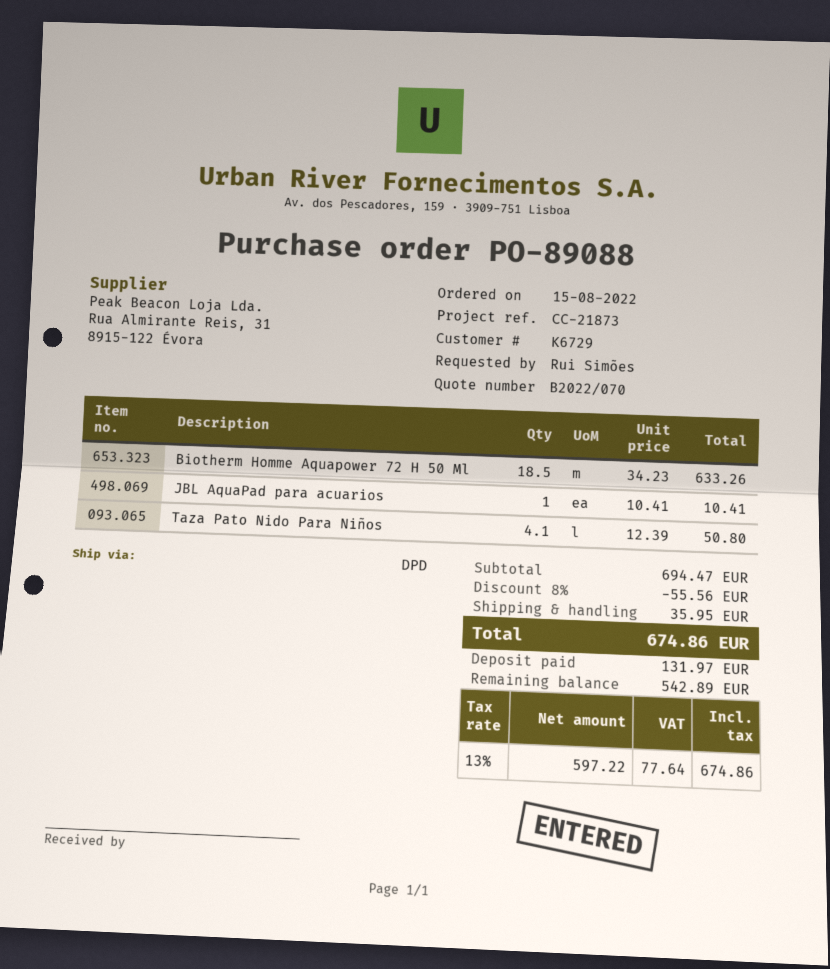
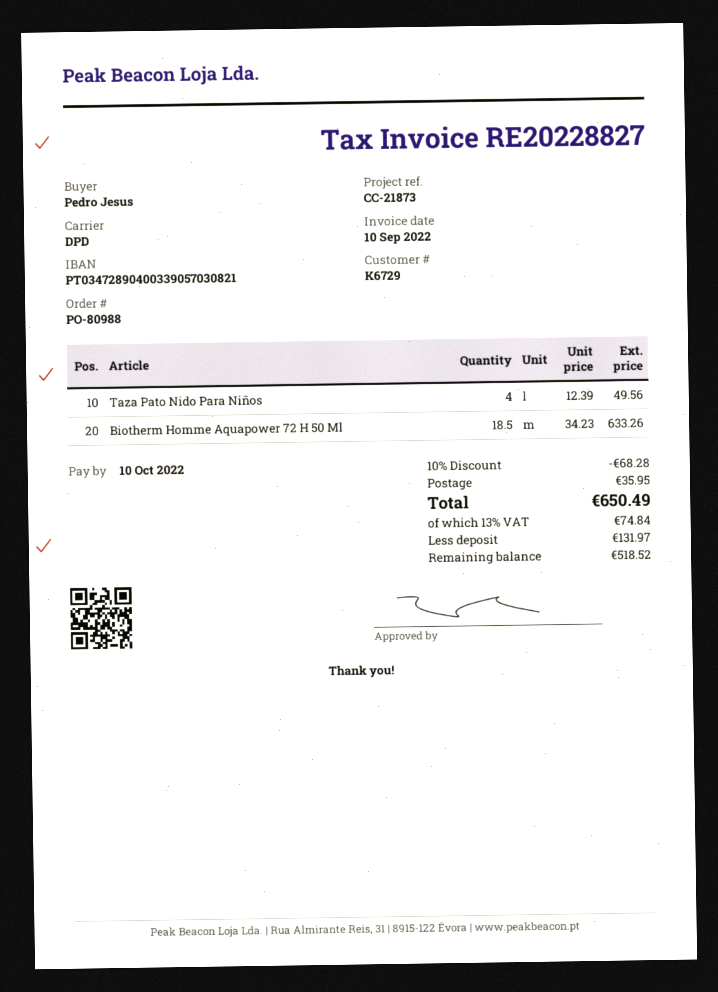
order number: PO-89088 -> PO-80988
ordered by: Rui Simões -> Pedro Jesus
JBL AquaPad para acuarios: 1 x 10.41 = 10.41 -> none
Taza Pato Nido Para Niños: 4.1 x 12.39 = 50.80 -> 4 x 12.39 = 49.56
discount: 8% = 55.56 -> 10% = 68.28
tax: 13% = 77.64 -> 13% = 74.84
total: 674.86 -> 650.49
balance: 542.89 -> 518.52

